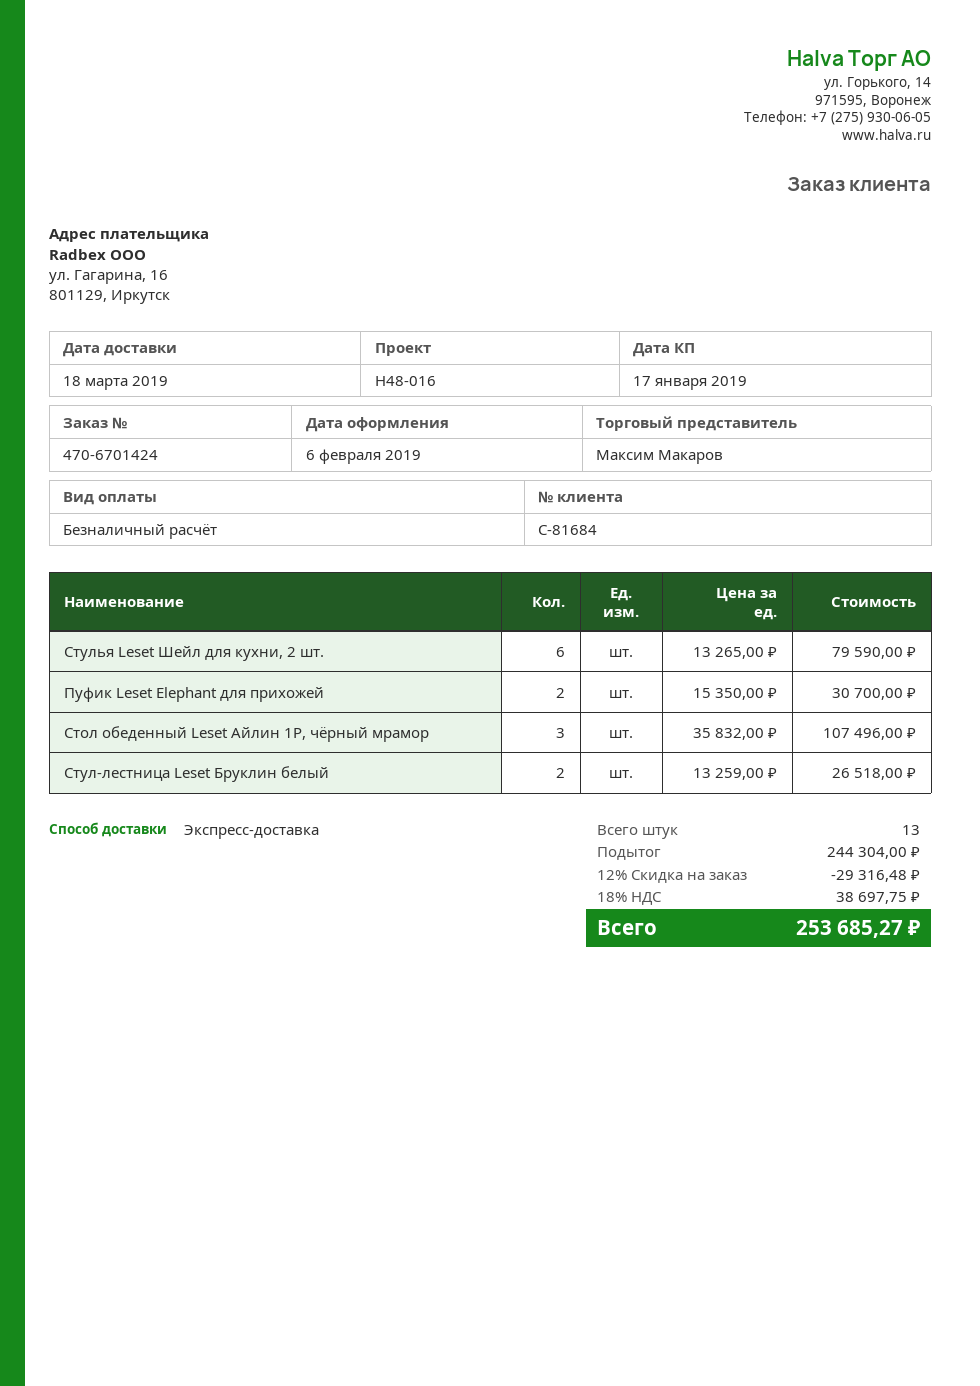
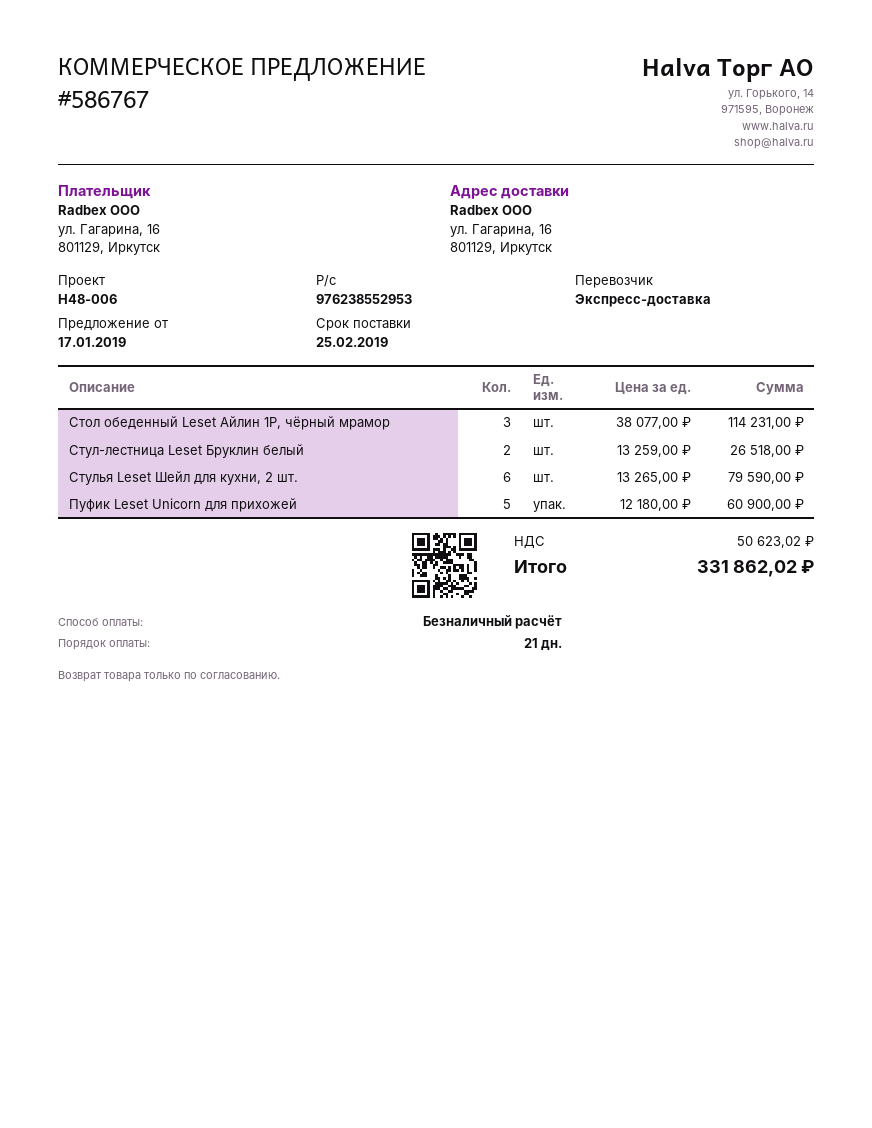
delivery date: 2019-03-18 -> 2019-02-25
reference: H48-016 -> H48-006
Пуфик Leset Elephant для прихожей: 2 x 15350.00 = 30700.00 -> none
Стол обеденный Leset Айлин 1Р, чёрный мрамор: 3 x 35832.00 = 107496.00 -> 3 x 38077.00 = 114231.00
Пуфик Leset Unicorn для прихожей: none -> 5 x 12180.00 = 60900.00
discount: 12% = 29316.48 -> none
tax: 38697.75 -> 50623.02
total: 253685.27 -> 331862.02

